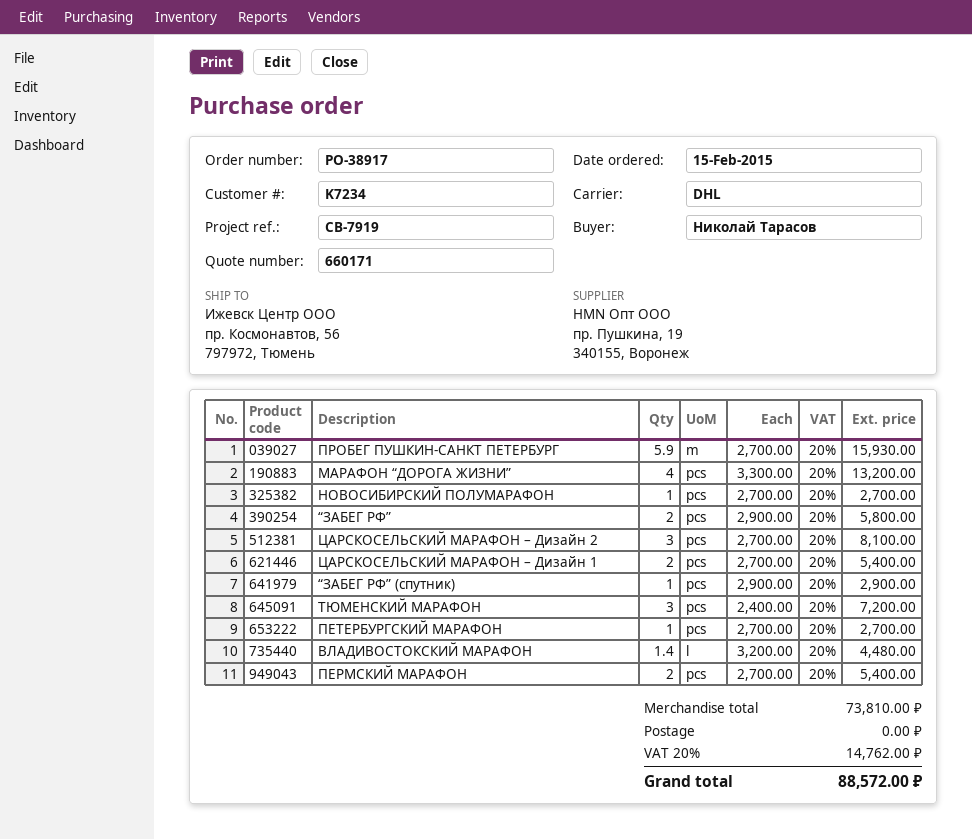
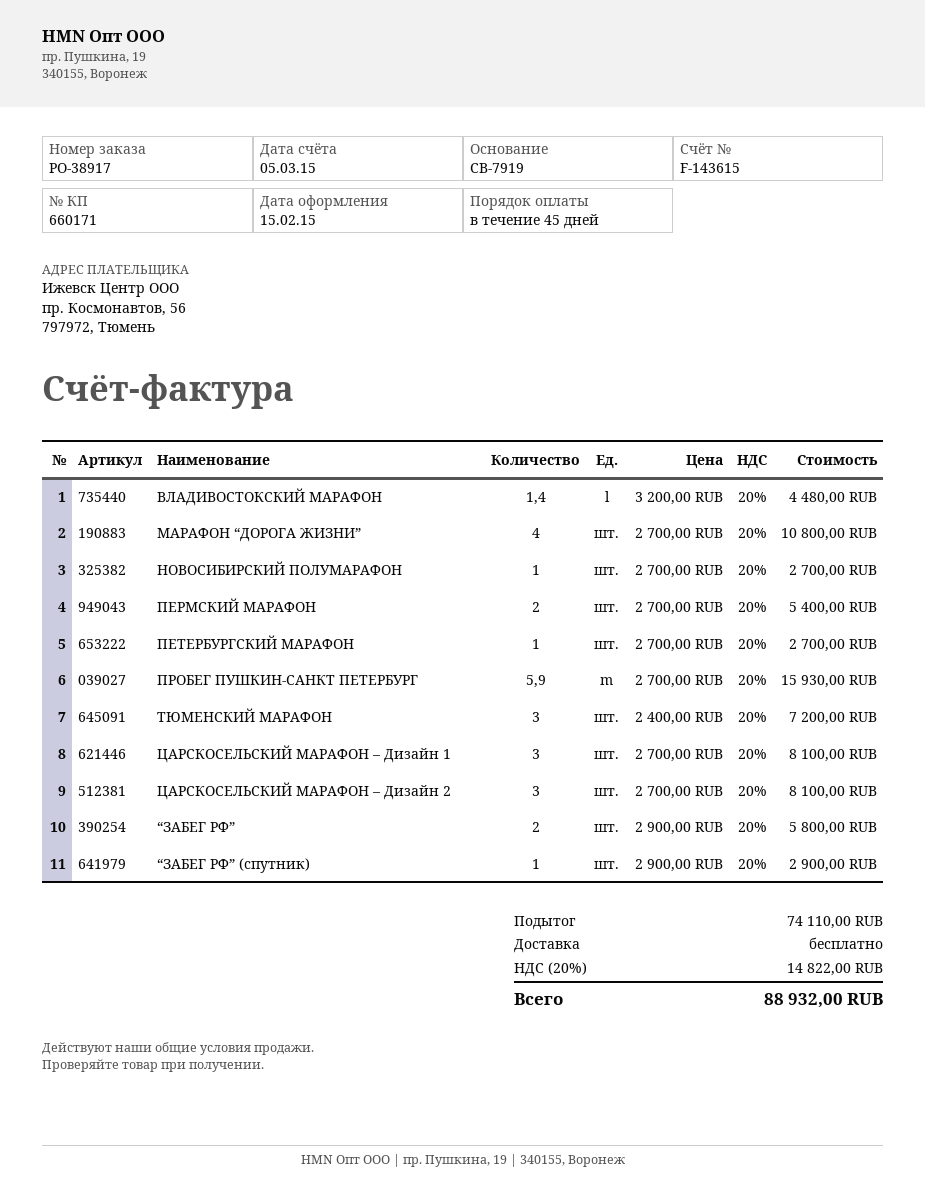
МАРАФОН “ДОРОГА ЖИЗНИ”: 4 x 3300.00 = 13200.00 -> 4 x 2700.00 = 10800.00
ЦАРСКОСЕЛЬСКИЙ МАРАФОН – Дизайн 1: 2 x 2700.00 = 5400.00 -> 3 x 2700.00 = 8100.00
subtotal: 73810.00 -> 74110.00
tax: 20% = 14762.00 -> 20% = 14822.00
total: 88572.00 -> 88932.00

